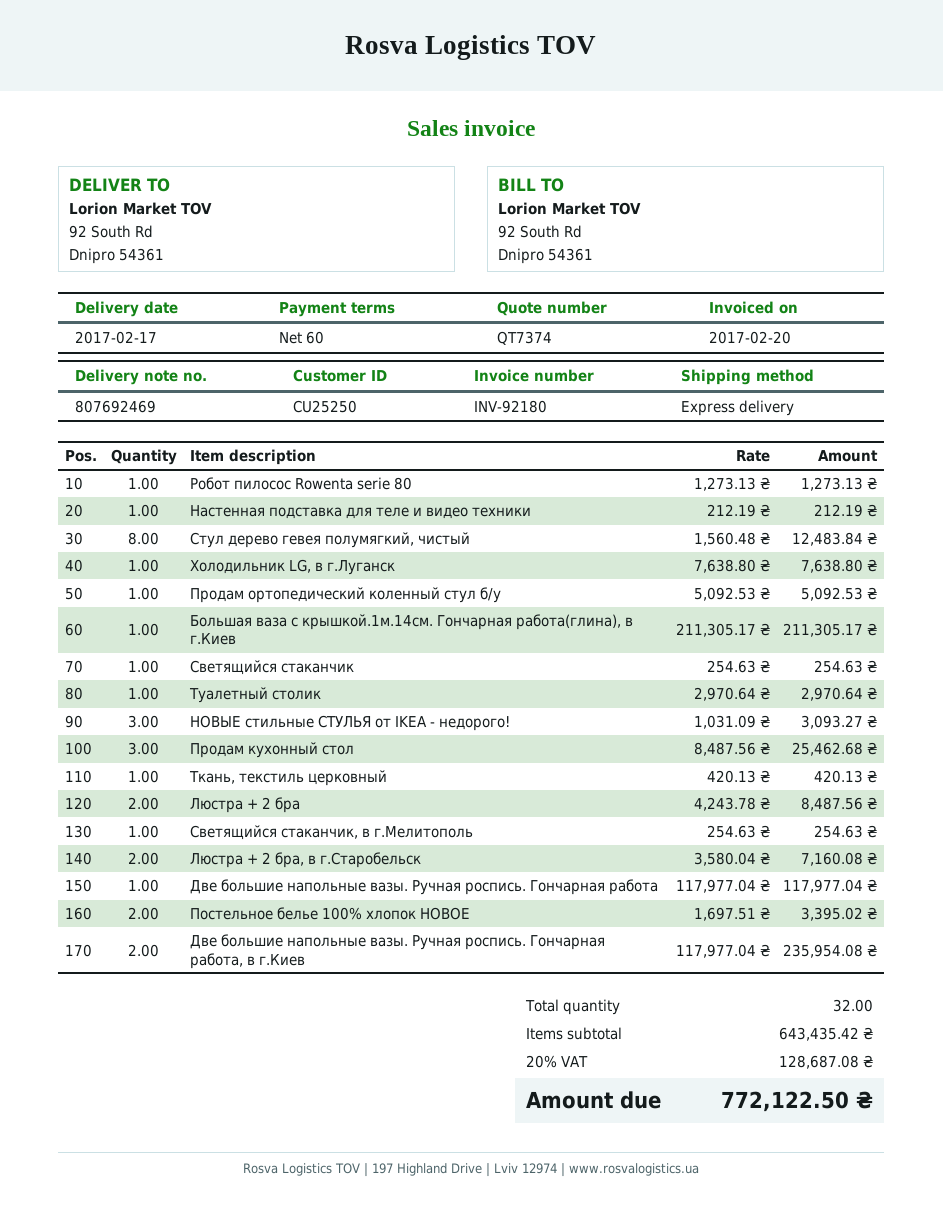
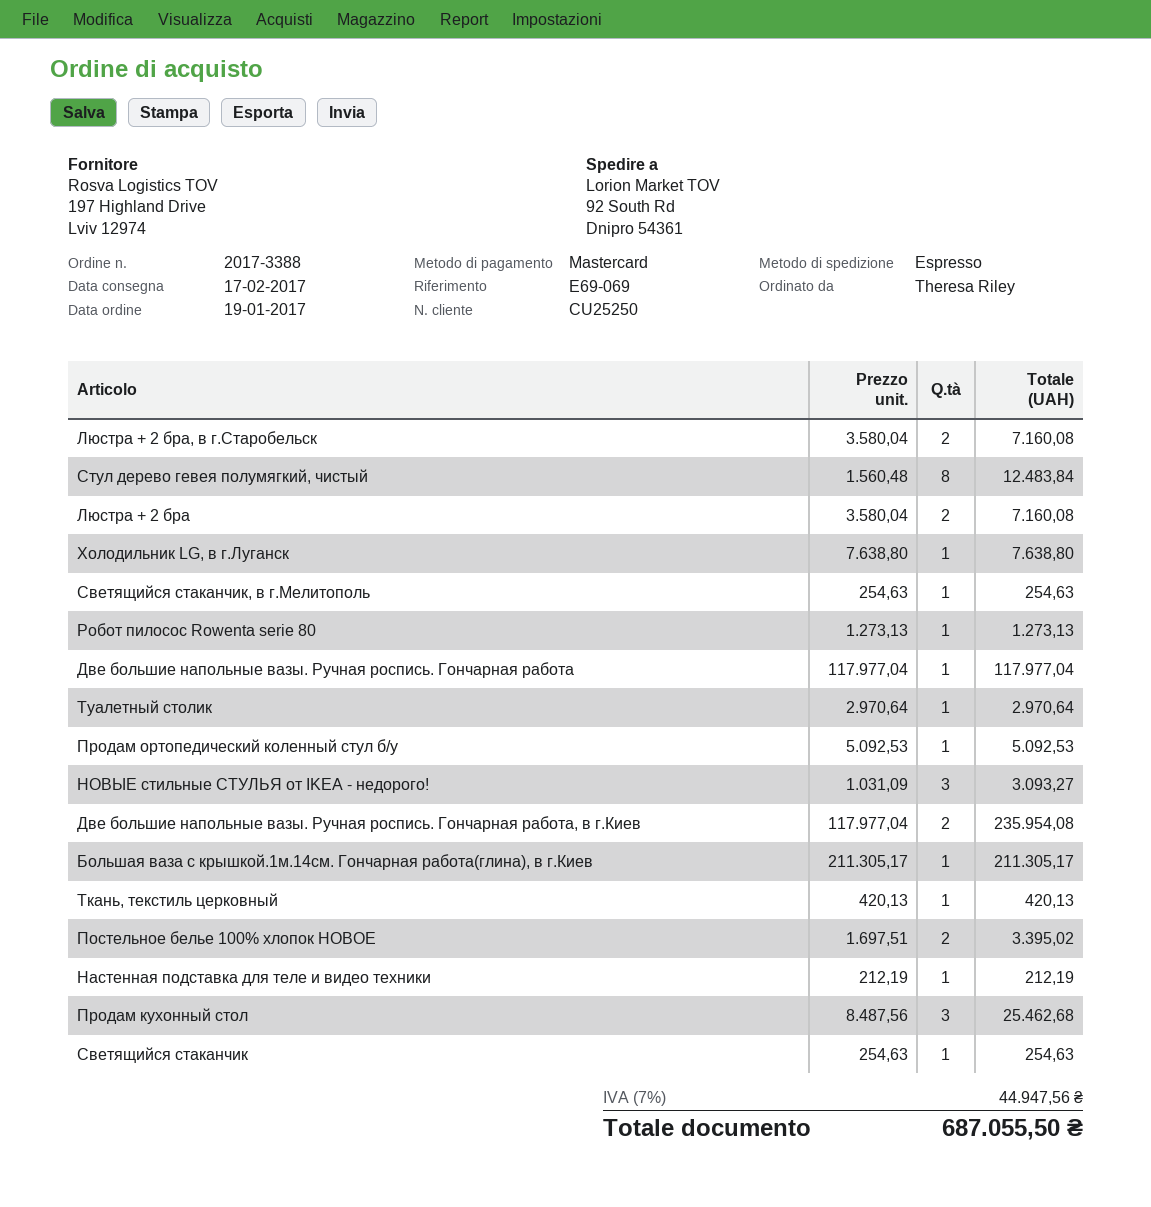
Люстра + 2 бра: 2 x 4243.78 = 8487.56 -> 2 x 3580.04 = 7160.08
tax: 20% = 128687.08 -> 7% = 44947.56
total: 772122.50 -> 687055.50

